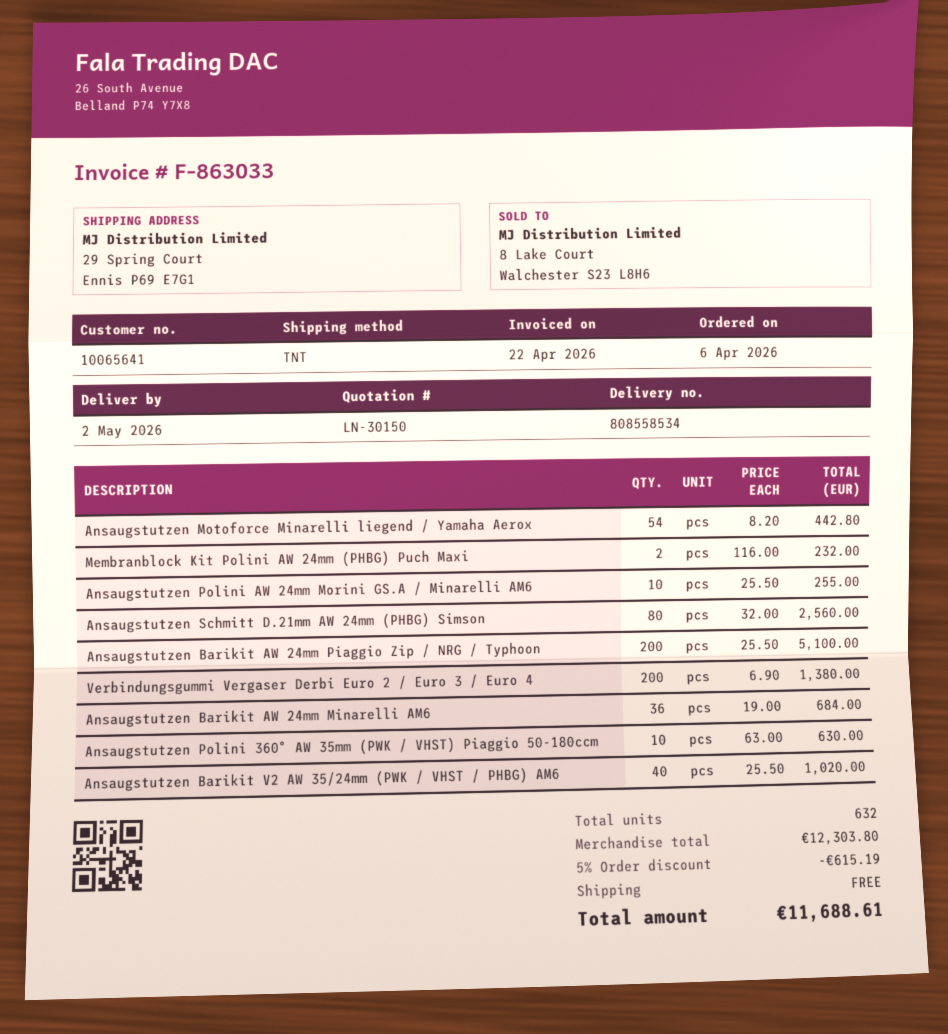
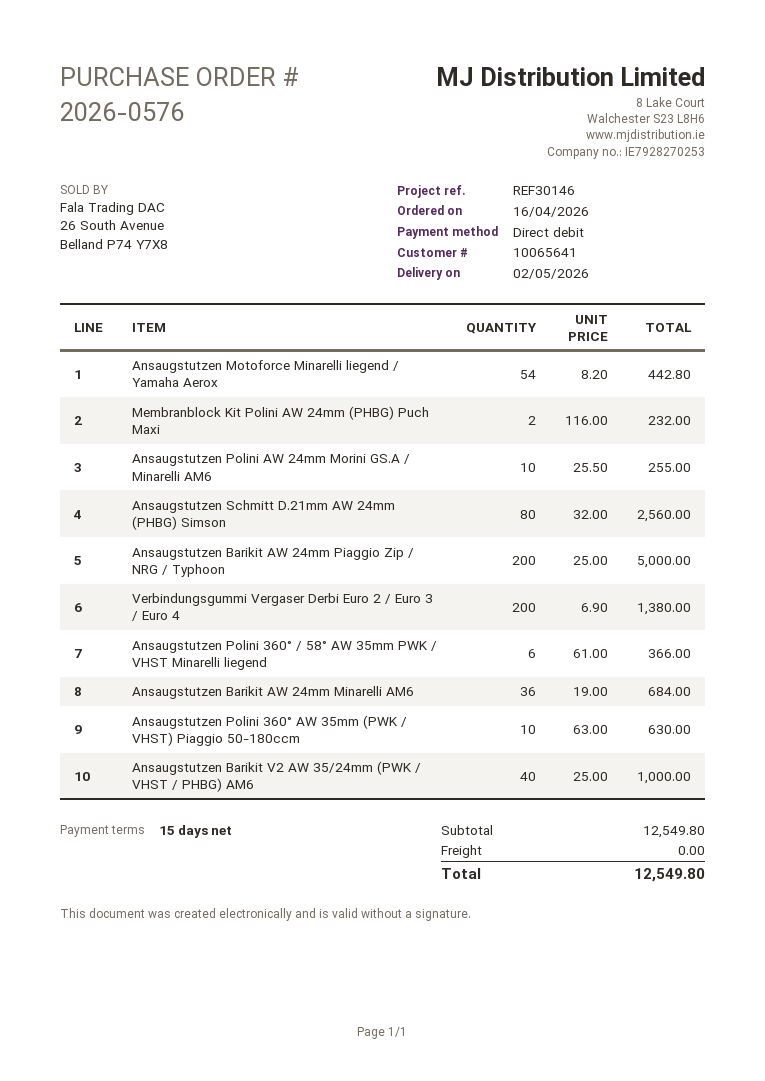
order date: 2026-04-06 -> 2026-04-16
Ansaugstutzen Barikit AW 24mm Piaggio Zip / NRG / Typhoon: 200 x 25.50 = 5100.00 -> 200 x 25.00 = 5000.00
Ansaugstutzen Barikit V2 AW 35/24mm (PWK / VHST / PHBG) AM6: 40 x 25.50 = 1020.00 -> 40 x 25.00 = 1000.00
Ansaugstutzen Polini 360° / 58° AW 35mm PWK / VHST Minarelli liegend: none -> 6 x 61.00 = 366.00
subtotal: 12303.80 -> 12549.80
discount: 5% = 615.19 -> none
total: 11688.61 -> 12549.80

